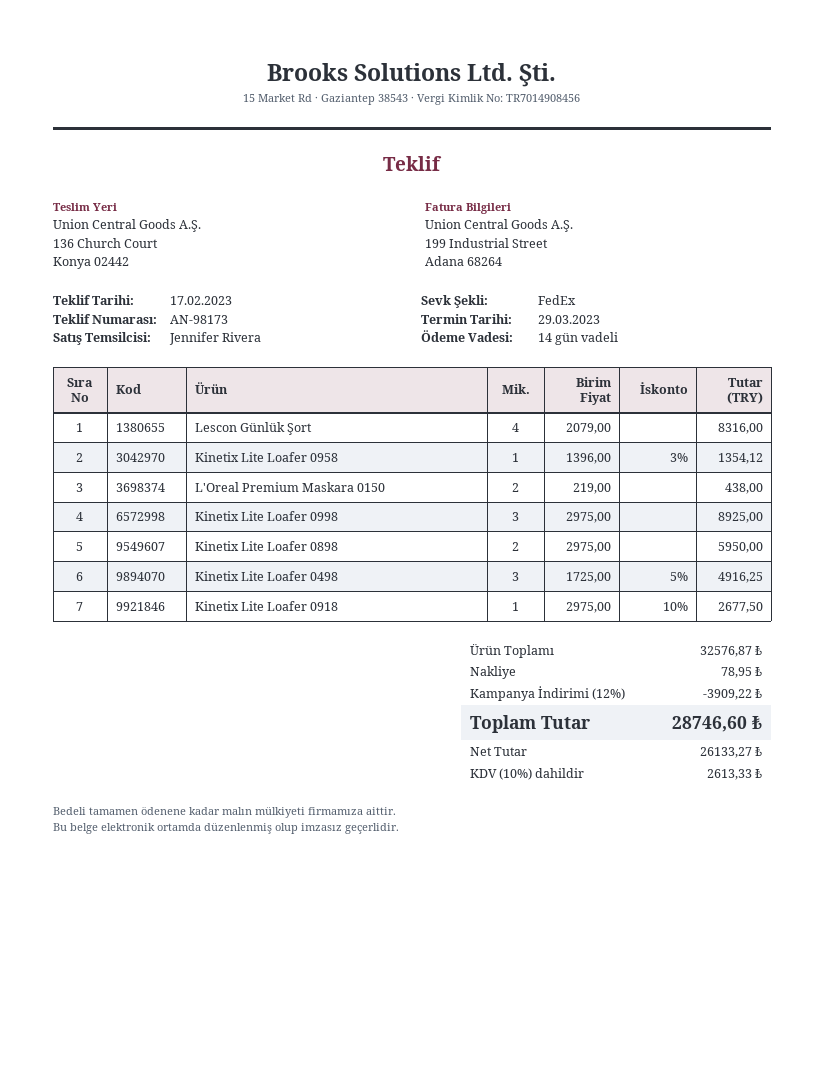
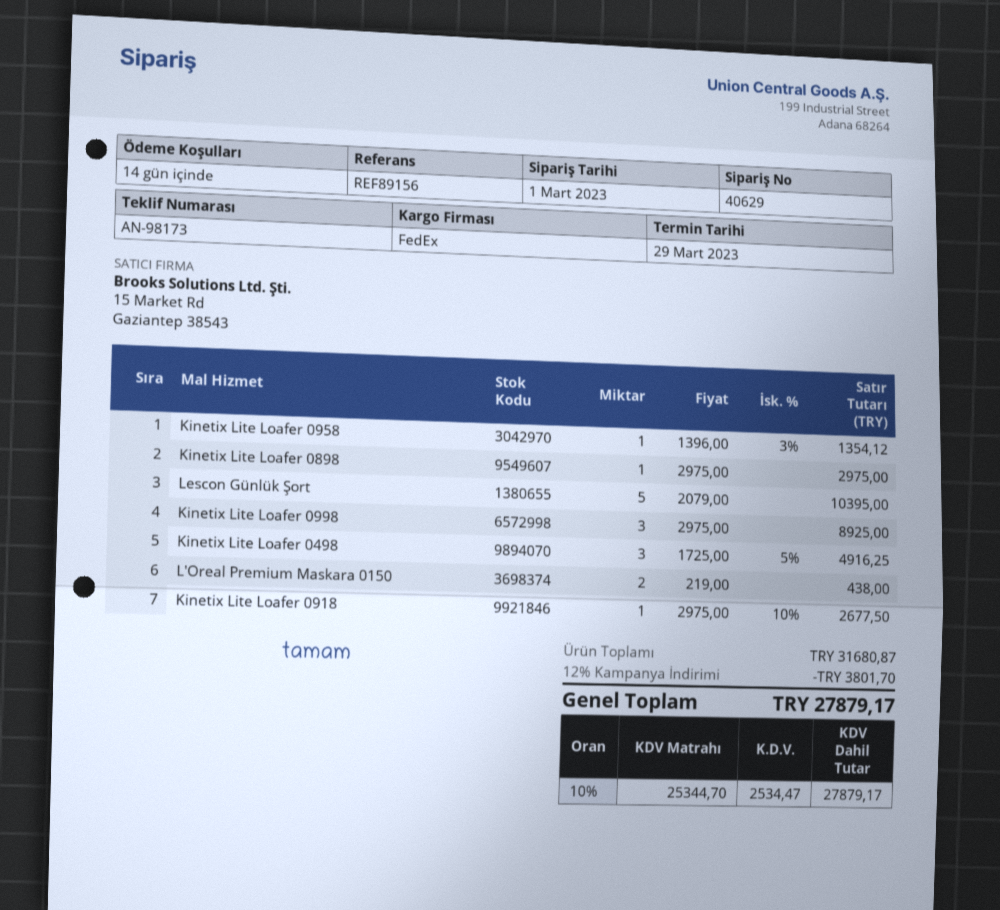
Lescon Günlük Şort: 4 x 2079.00 = 8316.00 -> 5 x 2079.00 = 10395.00
Kinetix Lite Loafer 0898: 2 x 2975.00 = 5950.00 -> 1 x 2975.00 = 2975.00
subtotal: 32576.87 -> 31680.87
discount: 12% = 3909.22 -> 12% = 3801.70
shipping: 78.95 -> none
net: 26133.27 -> 25344.70
tax: 10% = 2613.33 -> 10% = 2534.47
total: 28746.60 -> 27879.17

